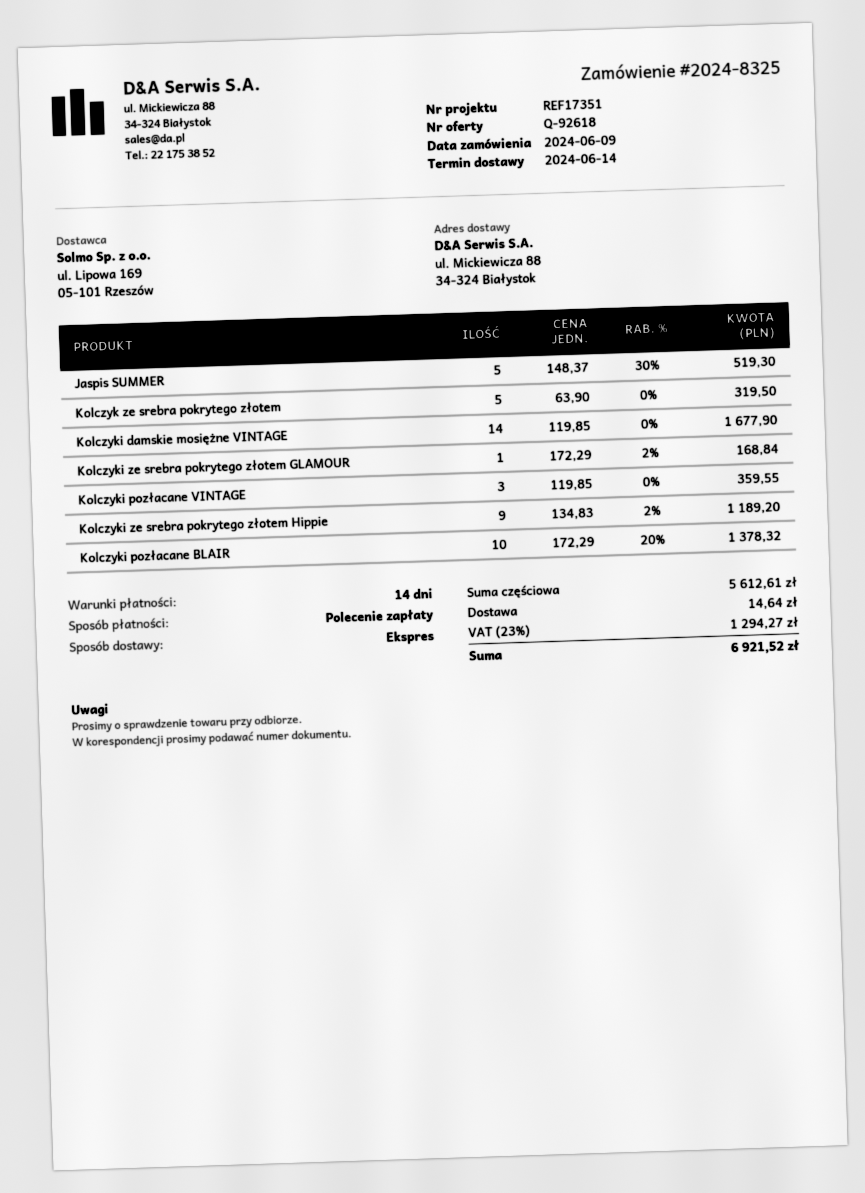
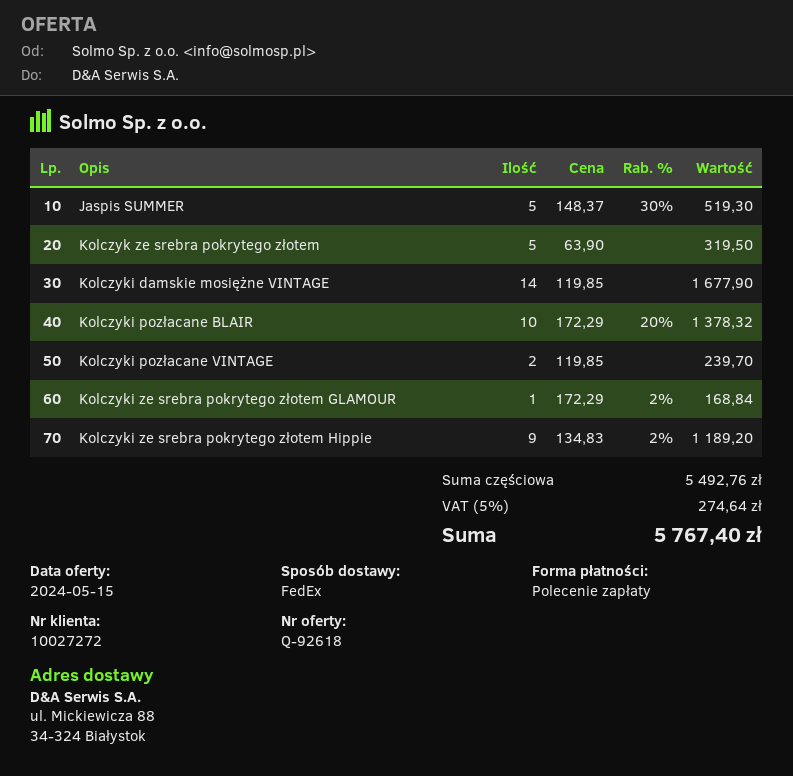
shipping method: express -> FedEx
Kolczyki pozłacane VINTAGE: 3 x 119.85 = 359.55 -> 2 x 119.85 = 239.70
subtotal: 5612.61 -> 5492.76
shipping: 14.64 -> none
tax: 23% = 1294.27 -> 5% = 274.64
total: 6921.52 -> 5767.40

